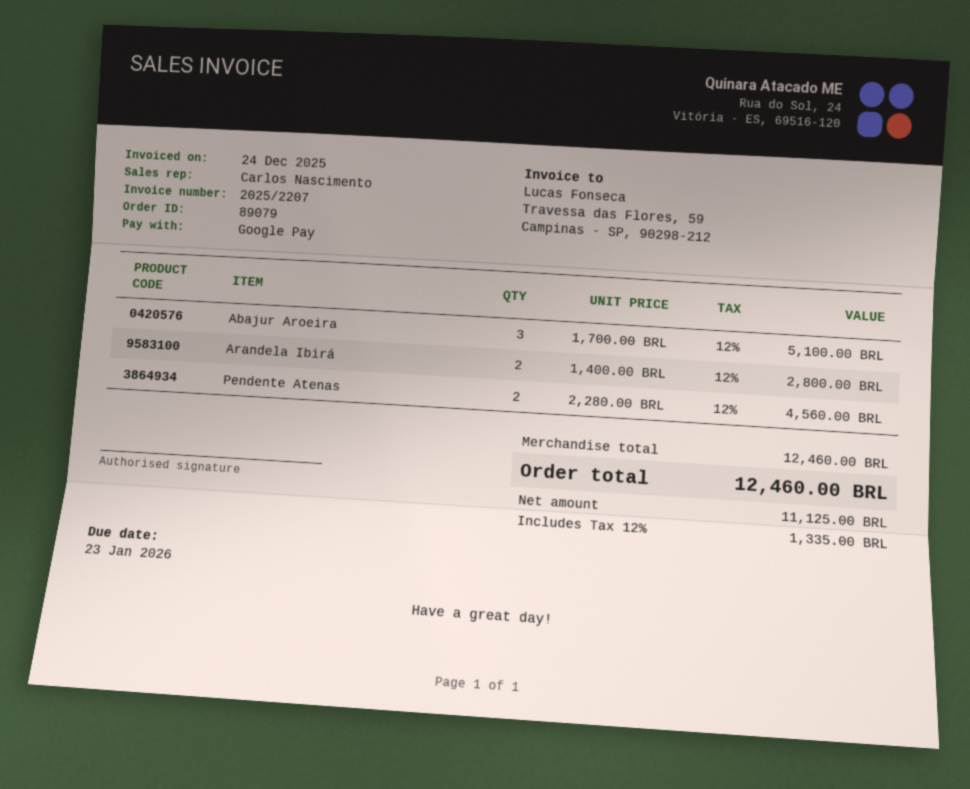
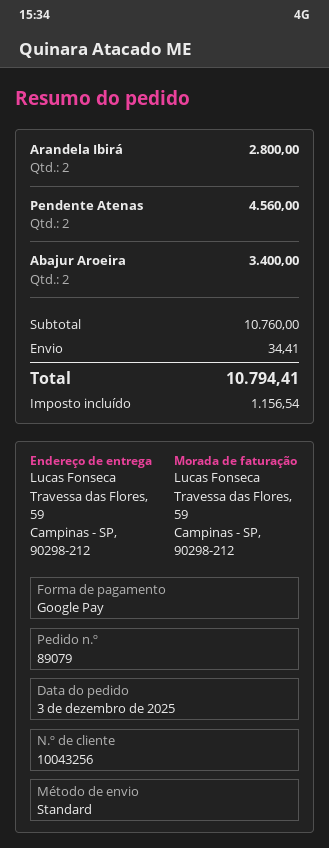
Abajur Aroeira: 3 for 5100.00 -> 2 for 3400.00
subtotal: 12460.00 -> 10760.00
shipping: none -> 34.41
tax: 1335.00 -> 1156.54
total: 12460.00 -> 10794.41

